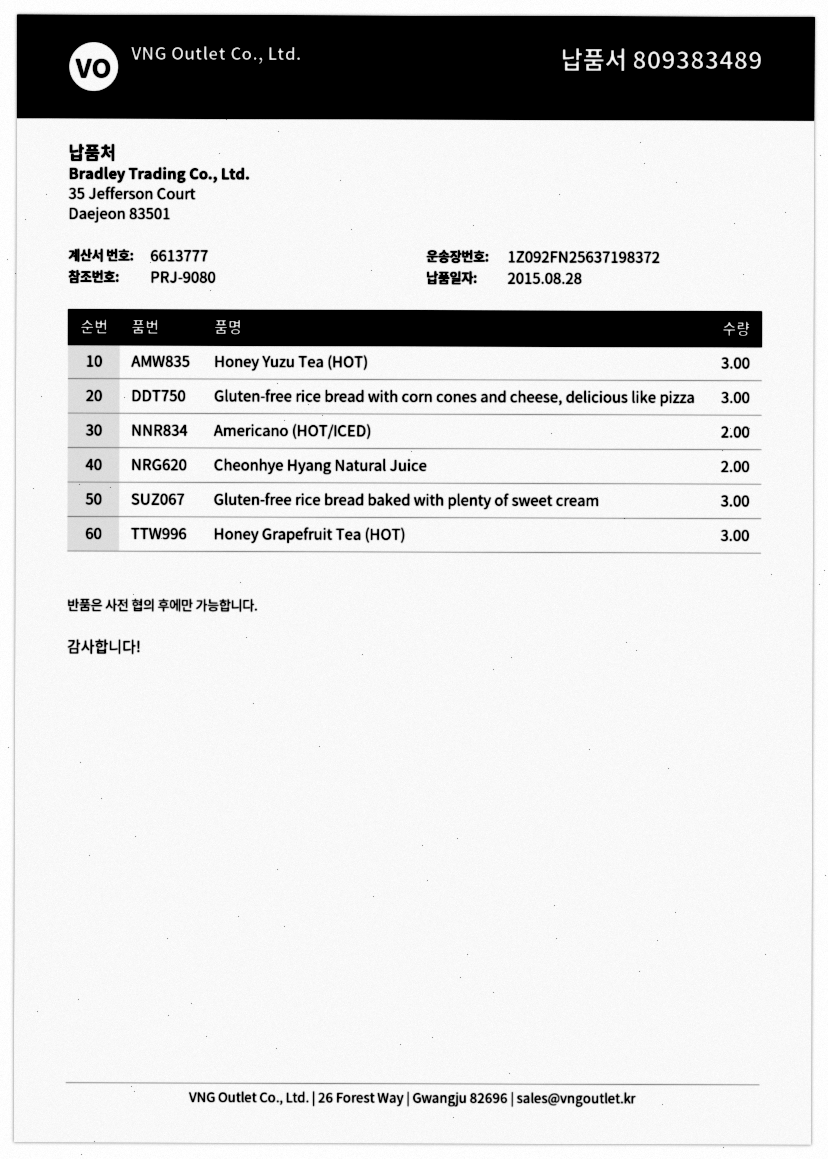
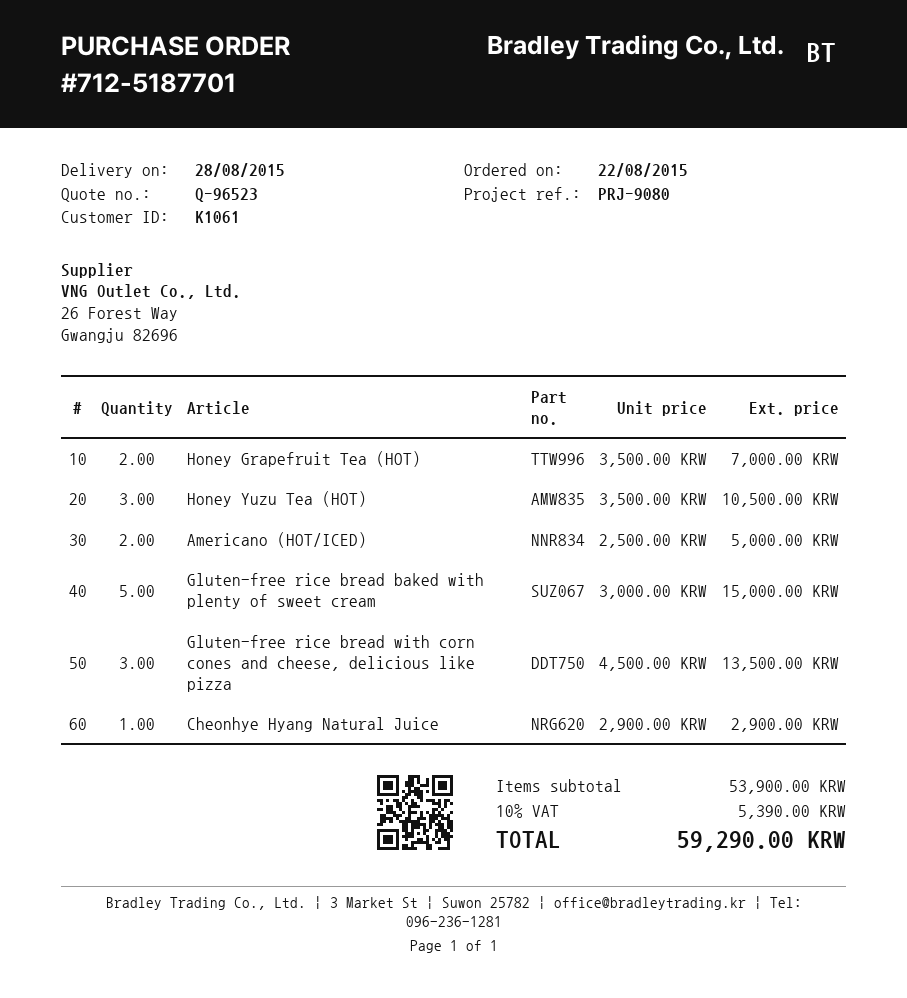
Cheonhye Hyang Natural Juice: 2 -> 1
Gluten-free rice bread baked with plenty of sweet cream: 3 -> 5
Honey Grapefruit Tea (HOT): 3 -> 2

